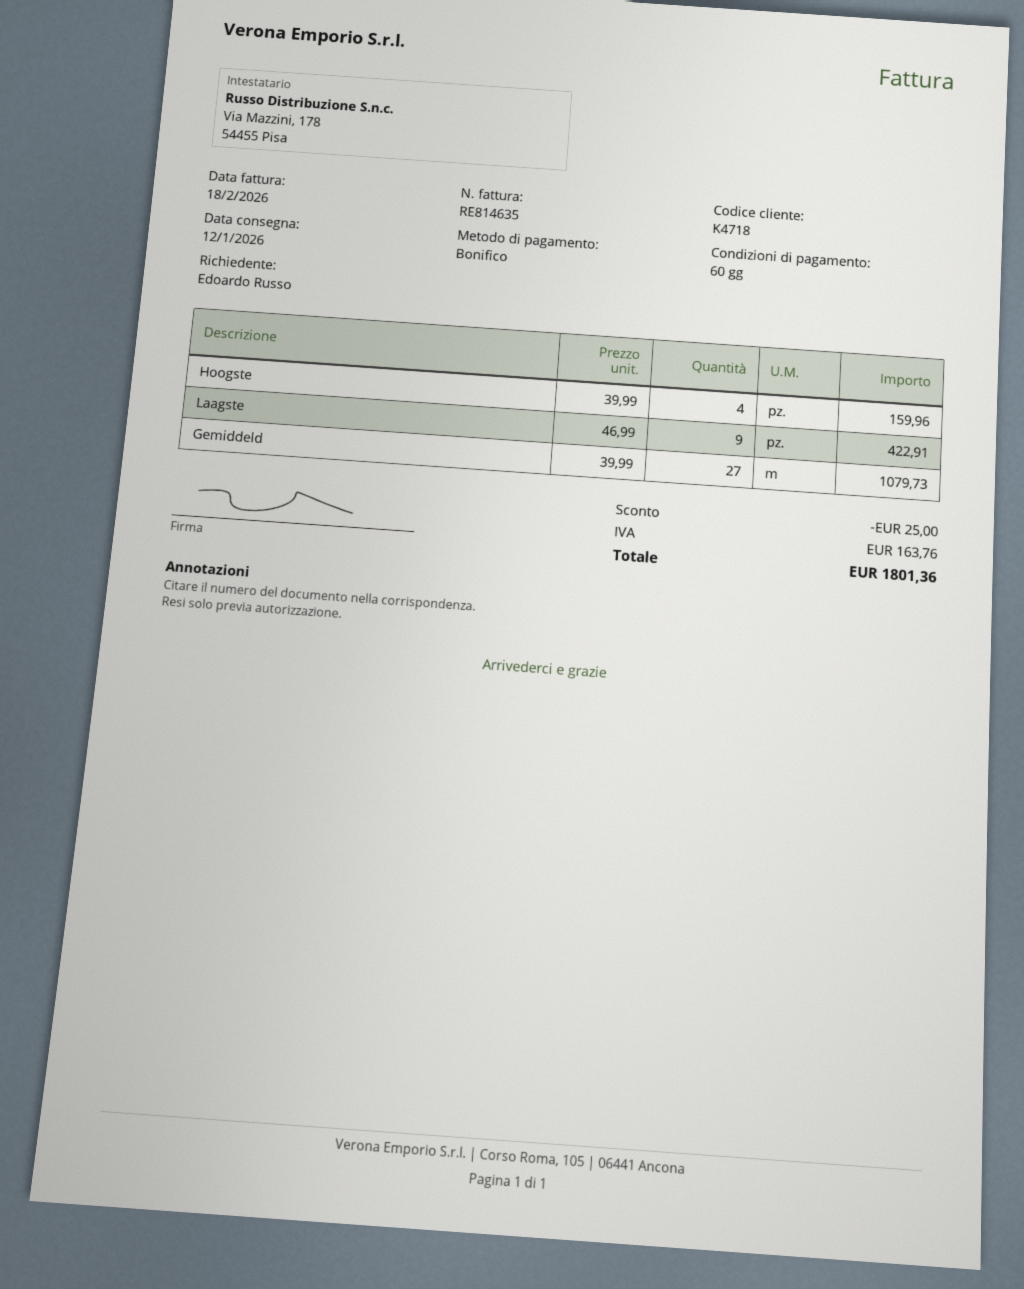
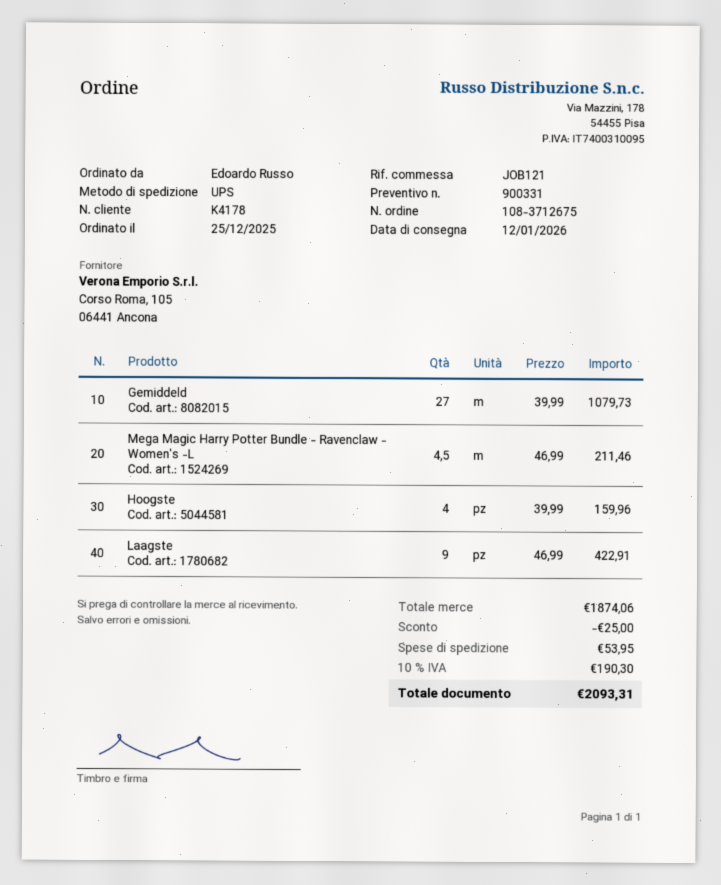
customer number: K4718 -> K4178
Mega Magic Harry Potter Bundle - Ravenclaw - Women's -L: none -> 4.5 x 46.99 = 211.46
shipping: none -> 53.95
tax: 163.76 -> 190.30
total: 1801.36 -> 2093.31

